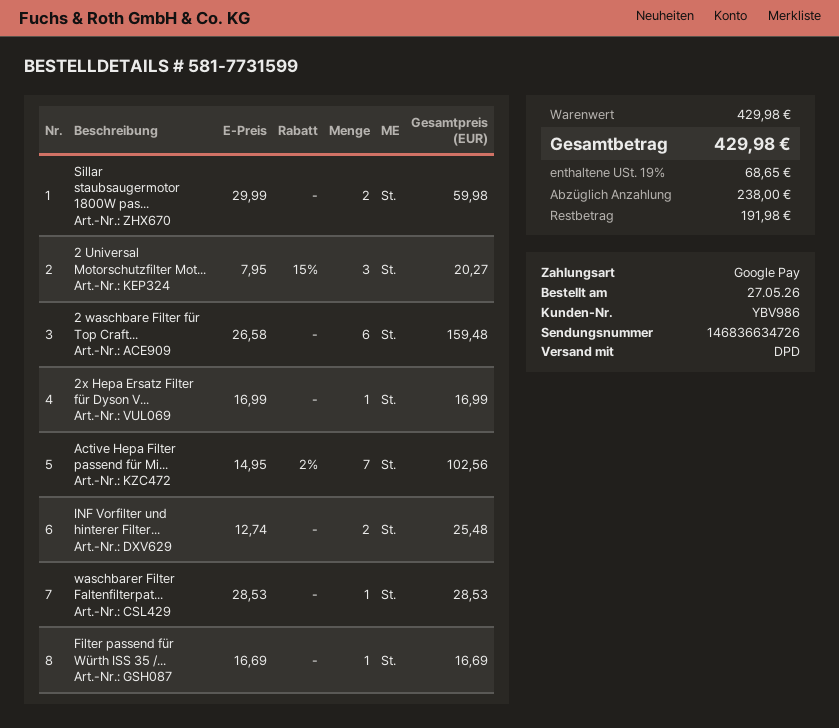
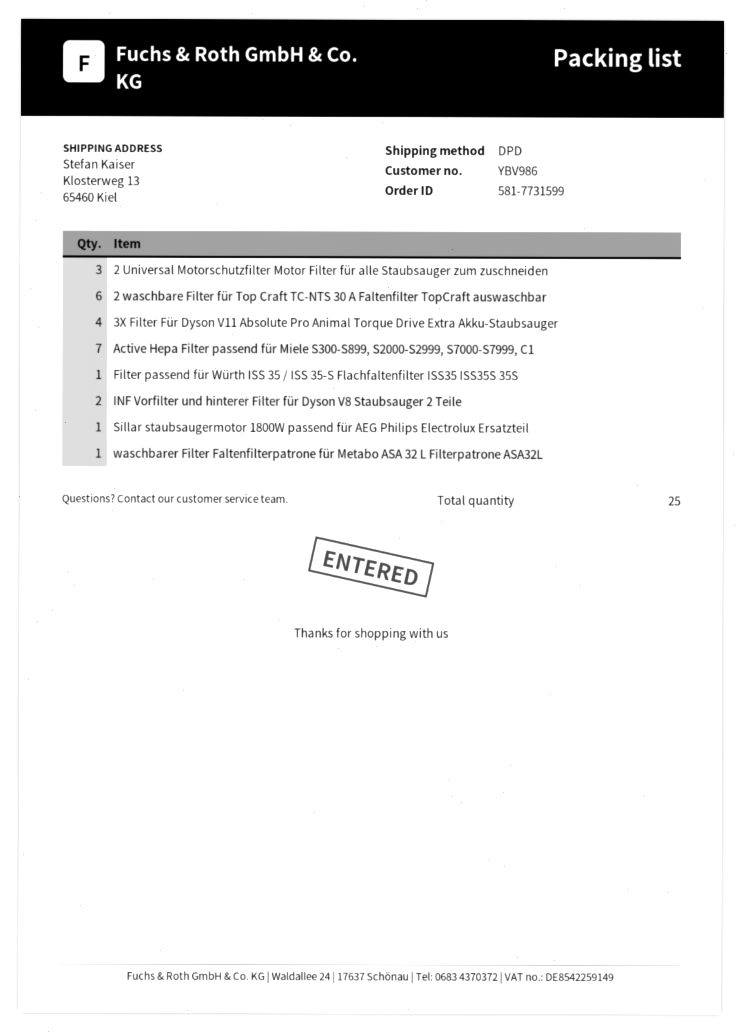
Sillar staubsaugermotor 1800W pas...: 2 -> 1
2x Hepa Ersatz Filter für Dyson V...: 1 -> none
3X Filter Für Dyson V11 Absolute Pro Animal Torque Drive Extra Akku-Staubsauger: none -> 4

